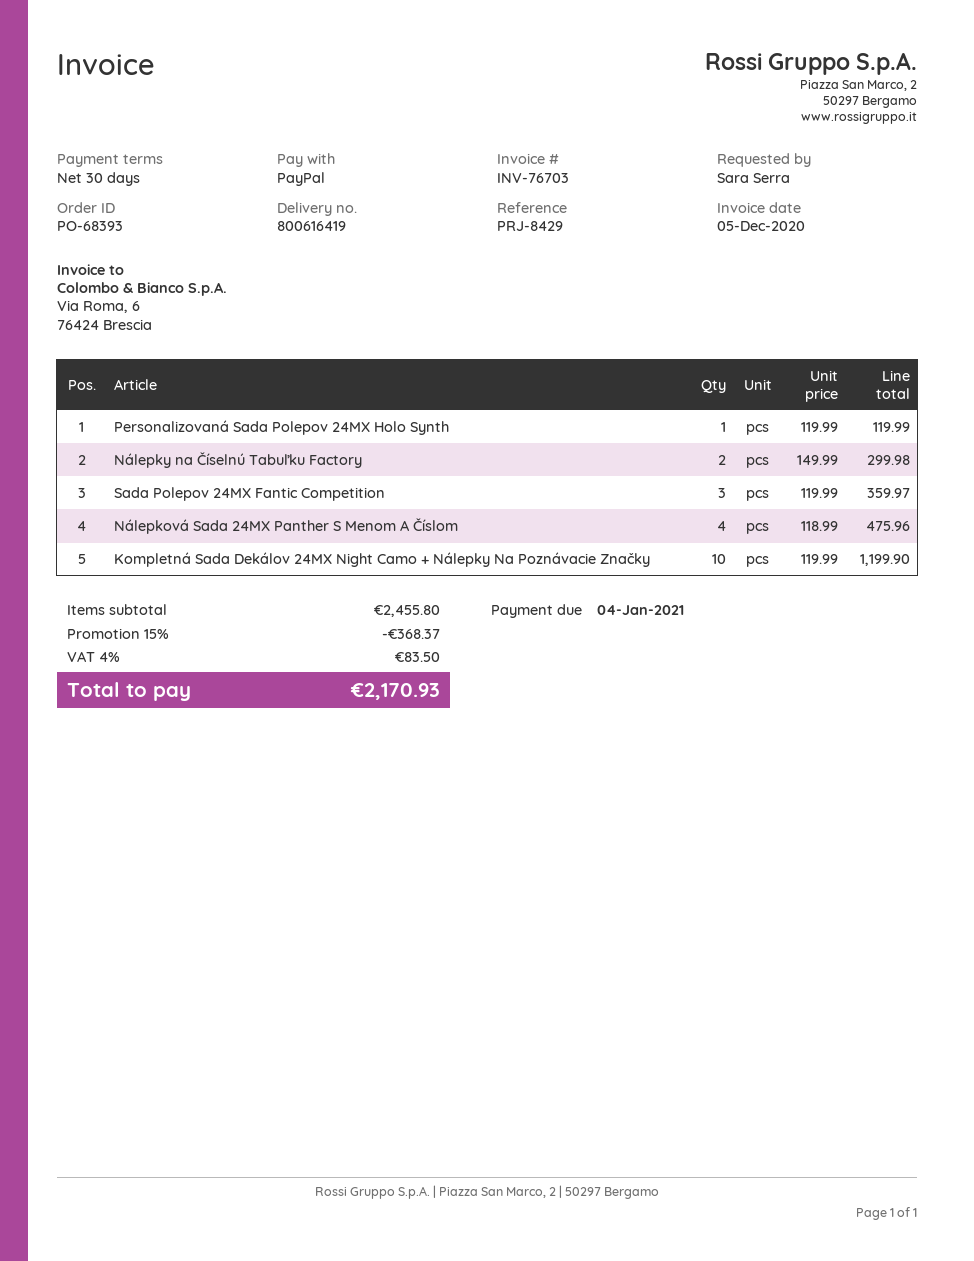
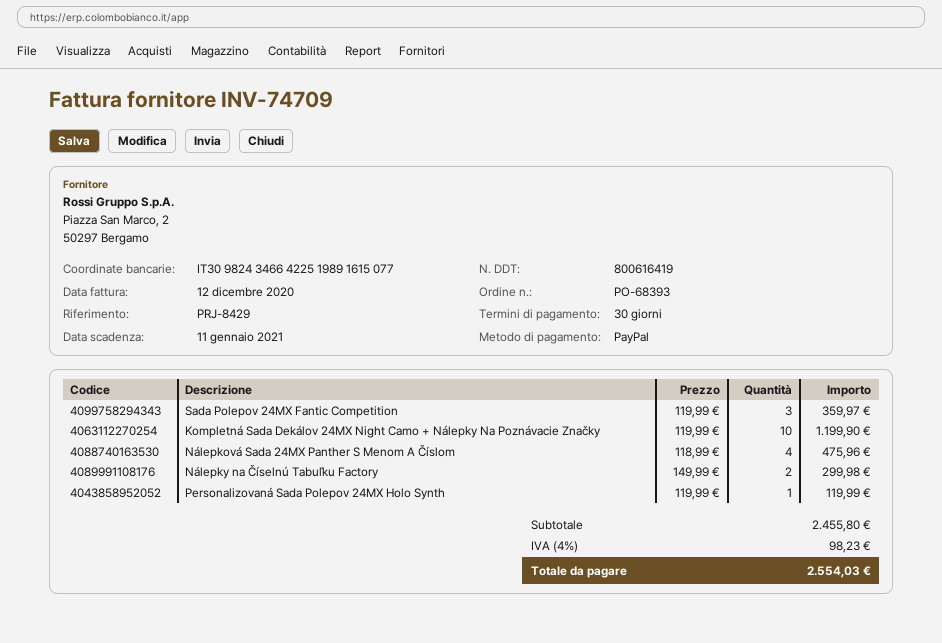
invoice number: INV-76703 -> INV-74709
invoice date: 2020-12-05 -> 2020-12-12
due date: 2021-01-04 -> 2021-01-11
discount: 15% = 368.37 -> none
tax: 4% = 83.50 -> 4% = 98.23
total: 2170.93 -> 2554.03

